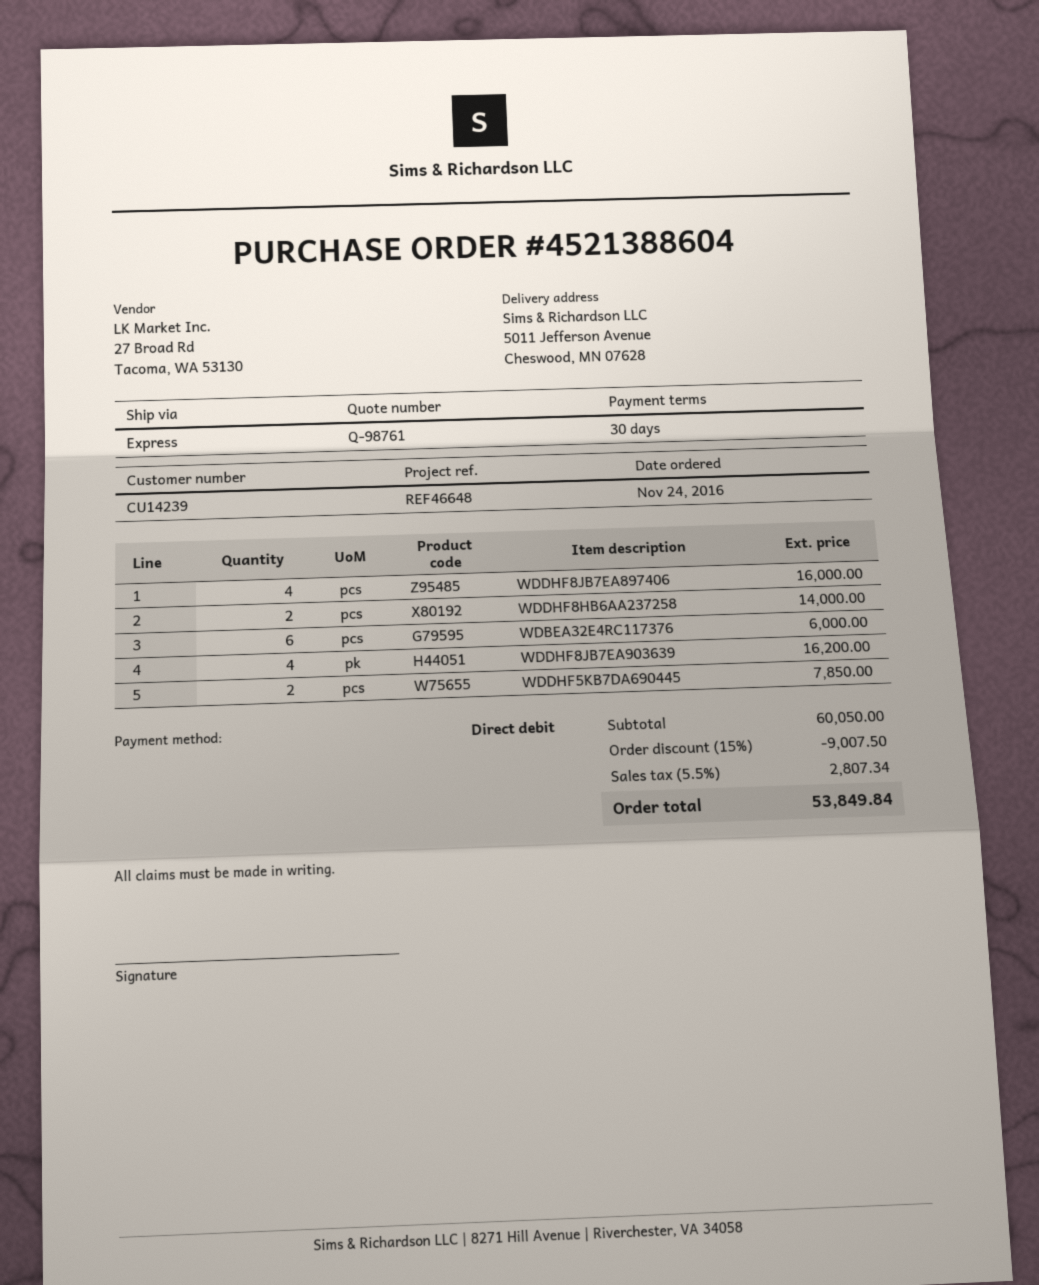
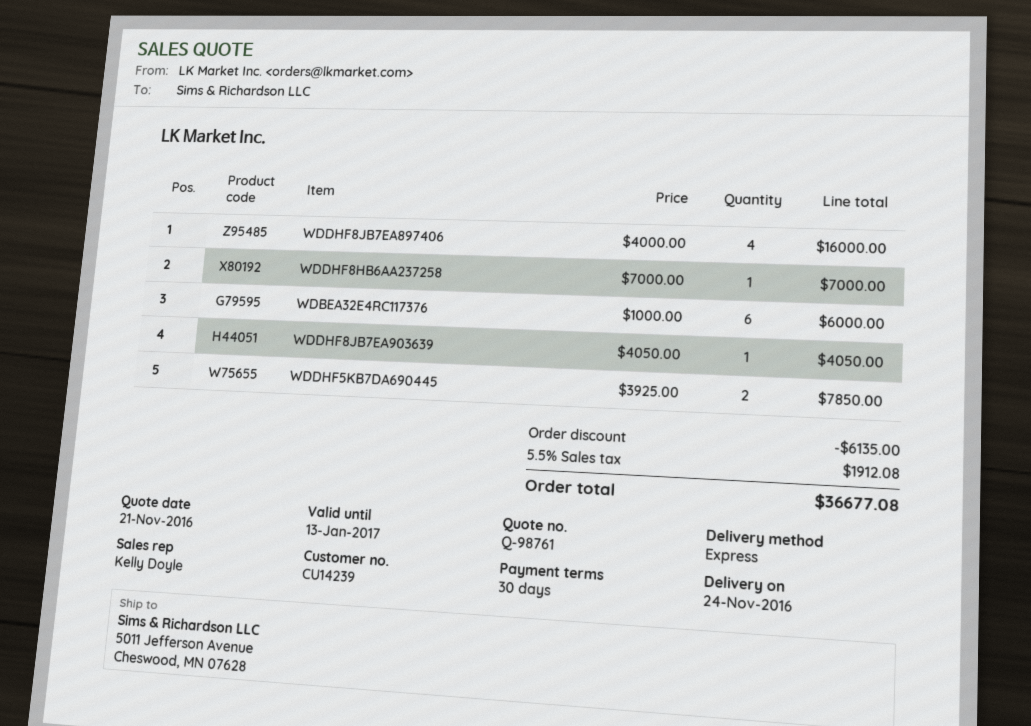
WDDHF8HB6AA237258: 2 for 14000.00 -> 1 for 7000.00
WDDHF8JB7EA903639: 4 for 16200.00 -> 1 for 4050.00
discount: 9007.50 -> 6135.00
tax: 5.5% = 2807.34 -> 5.5% = 1912.08
total: 53849.84 -> 36677.08

